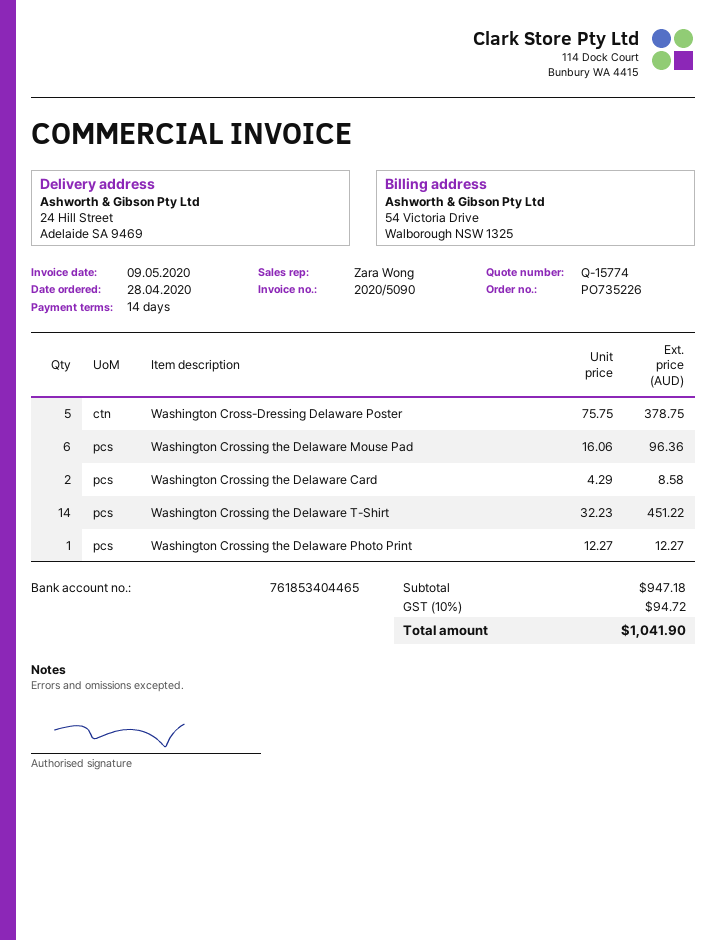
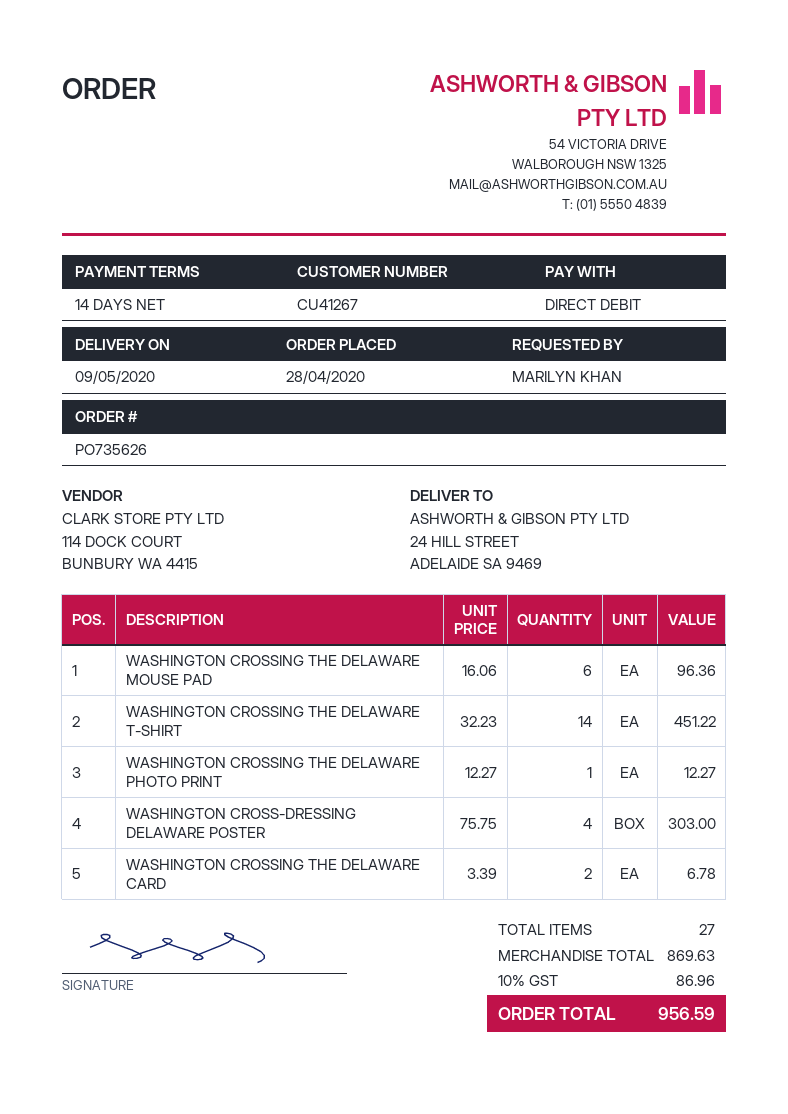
order number: PO735226 -> PO735626
Washington Cross-Dressing Delaware Poster: 5 x 75.75 = 378.75 -> 4 x 75.75 = 303.00
Washington Crossing the Delaware Card: 2 x 4.29 = 8.58 -> 2 x 3.39 = 6.78
subtotal: 947.18 -> 869.63
tax: 10% = 94.72 -> 10% = 86.96
total: 1041.90 -> 956.59

